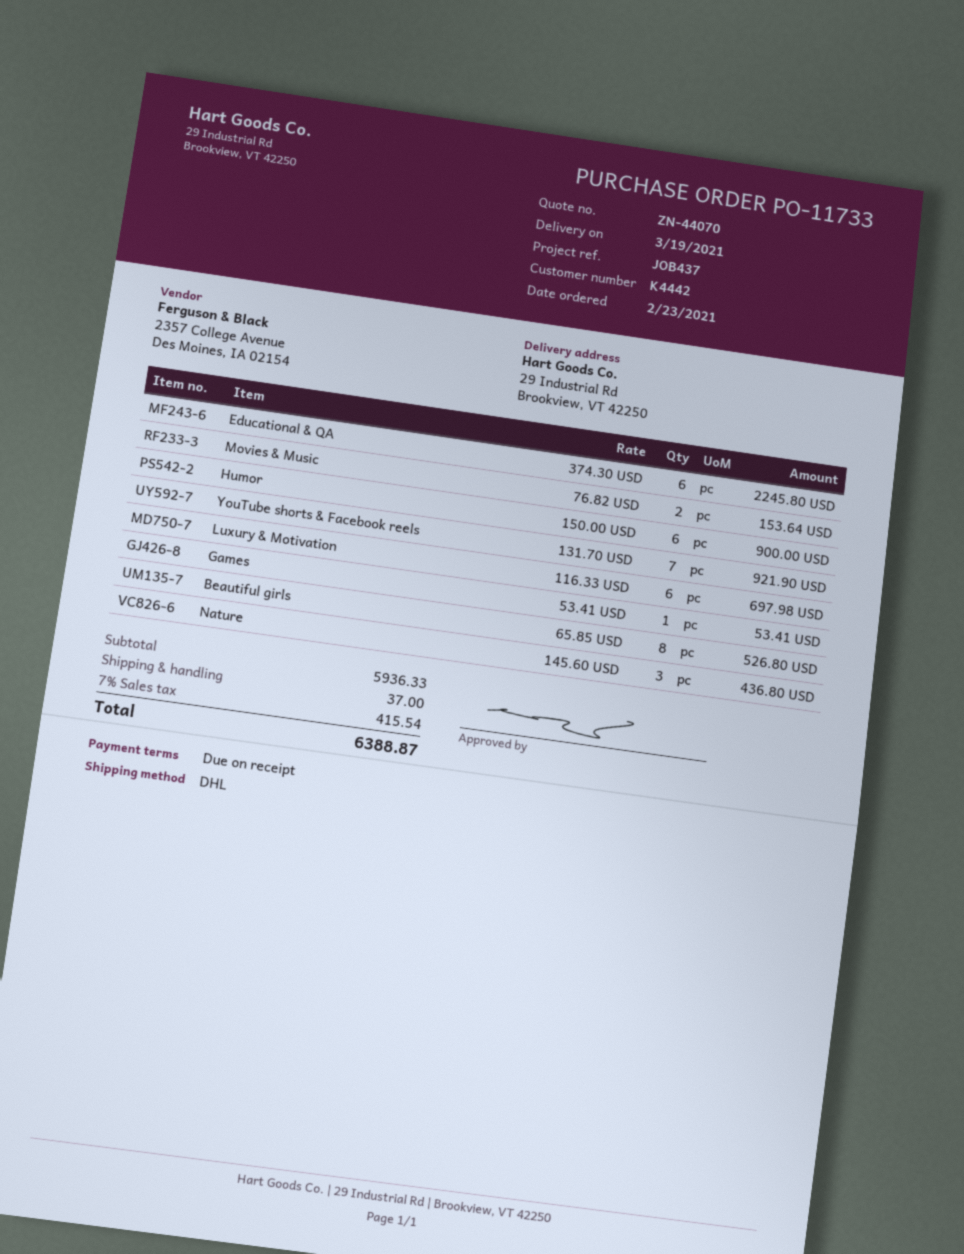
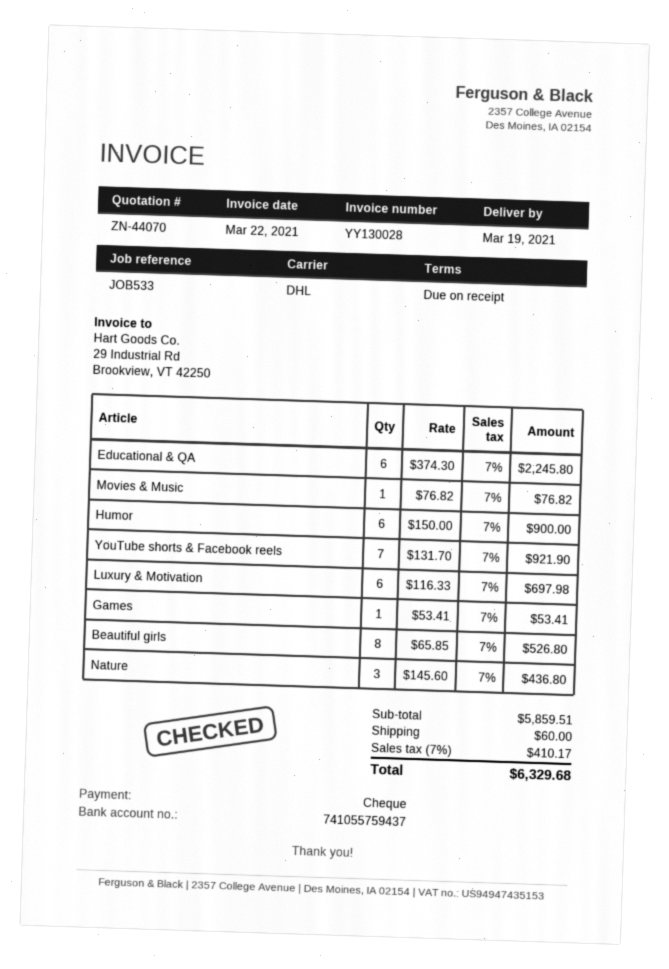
reference: JOB437 -> JOB533
Movies & Music: 2 x 76.82 = 153.64 -> 1 x 76.82 = 76.82
subtotal: 5936.33 -> 5859.51
shipping: 37.00 -> 60.00
tax: 7% = 415.54 -> 7% = 410.17
total: 6388.87 -> 6329.68

